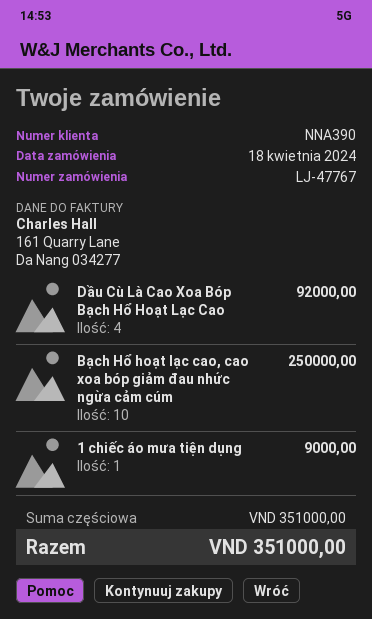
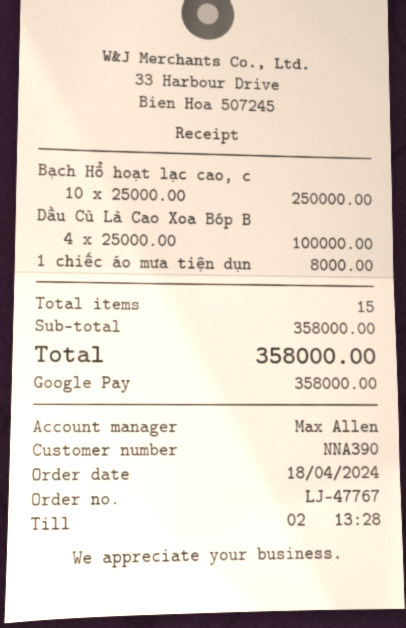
Dầu Cù Là Cao Xoa Bóp Bạch Hổ Hoạt Lạc Cao: 4 for 92000.00 -> 4 for 100000.00
1 chiếc áo mưa tiện dụng: 1 for 9000.00 -> 1 for 8000.00
subtotal: 351000.00 -> 358000.00
total: 351000.00 -> 358000.00

